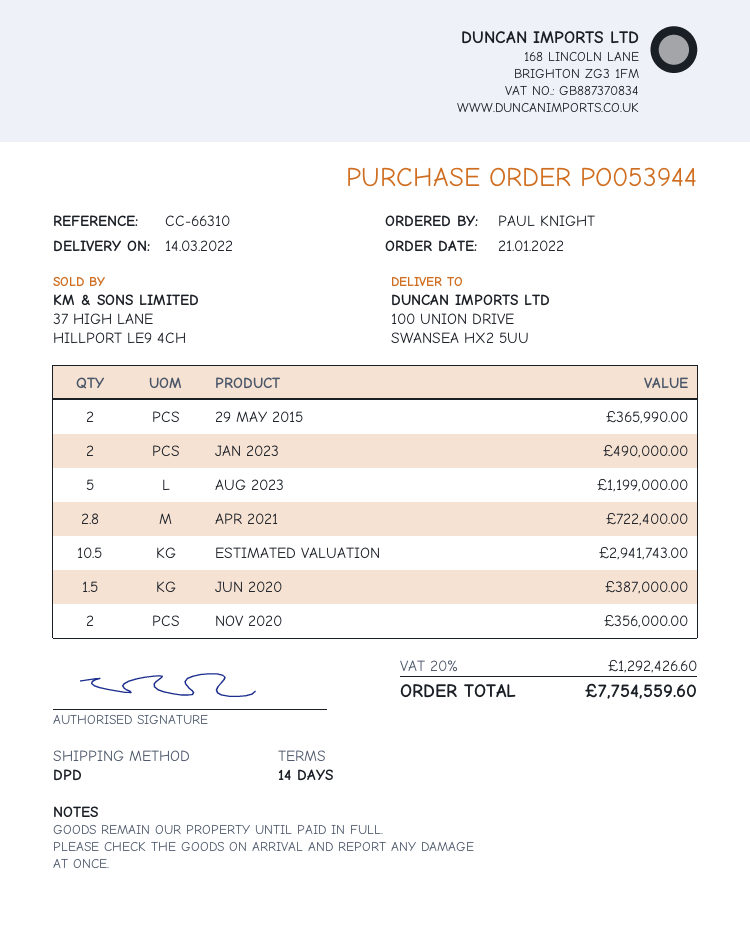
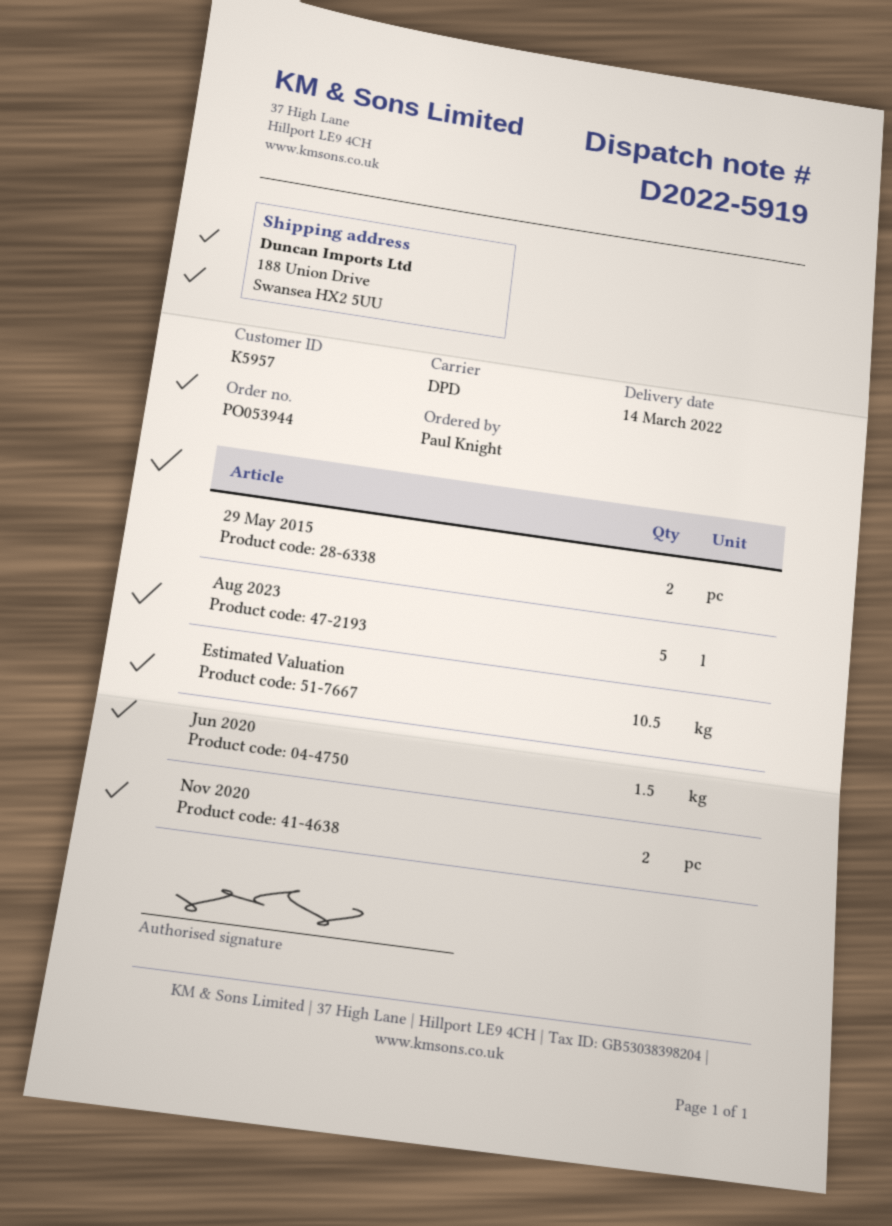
ship to: 100 UNION DRIVE, SWANSEA HX2 5UU -> 188 Union Drive, Swansea HX2 5UU
JAN 2023: 2 -> none
APR 2021: 2.8 -> none

